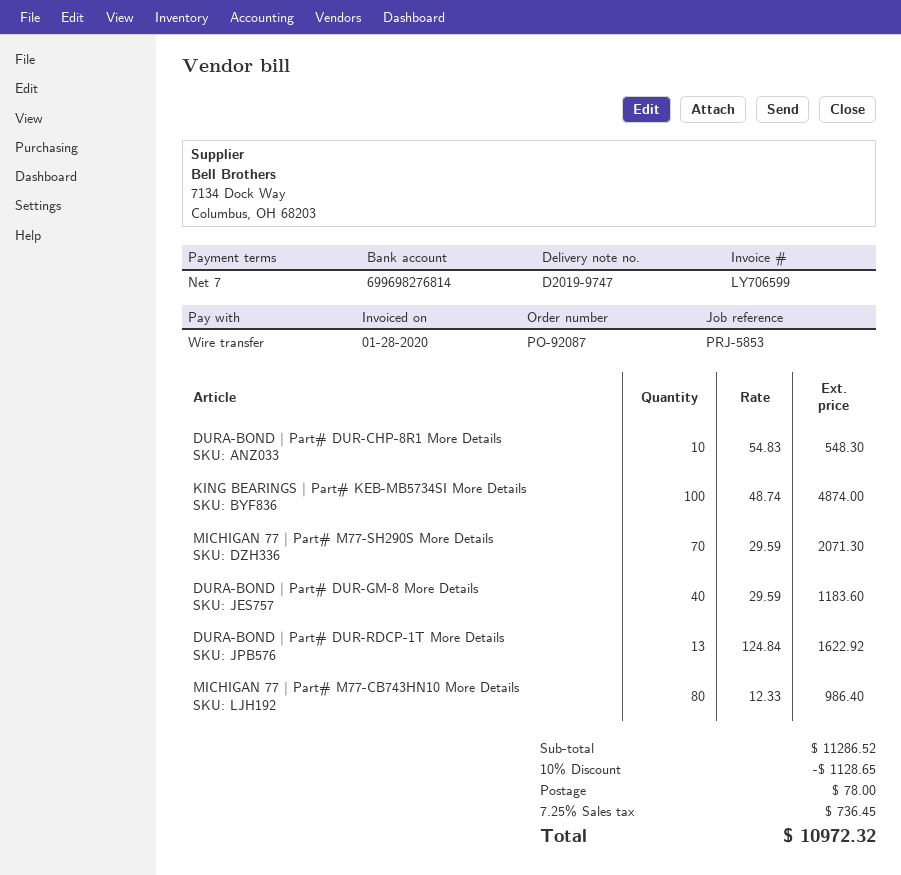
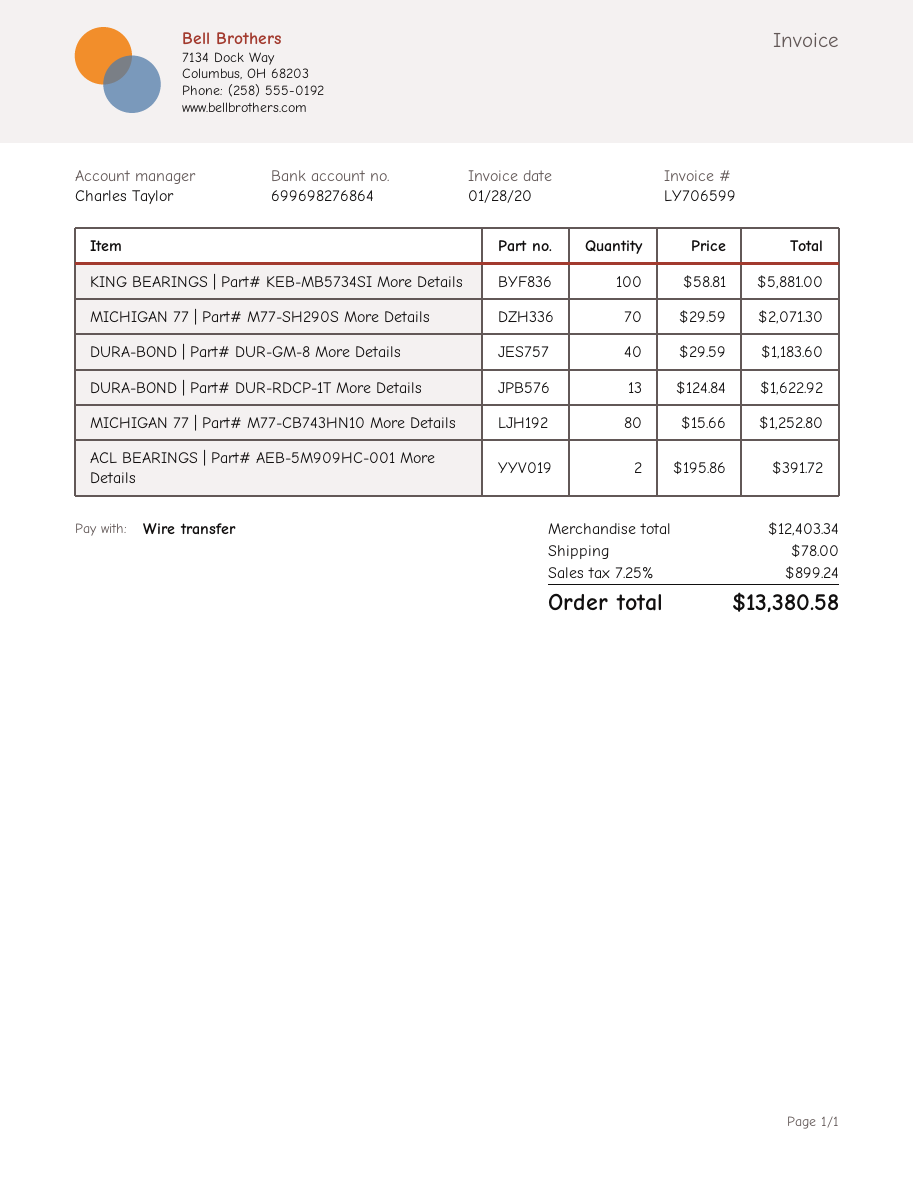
bank account: 699698276814 -> 699698276864
DURA-BOND | Part# DUR-CHP-8R1 More Details: 10 x 54.83 = 548.30 -> none
KING BEARINGS | Part# KEB-MB5734SI More Details: 100 x 48.74 = 4874.00 -> 100 x 58.81 = 5881.00
MICHIGAN 77 | Part# M77-CB743HN10 More Details: 80 x 12.33 = 986.40 -> 80 x 15.66 = 1252.80
ACL BEARINGS | Part# AEB-5M909HC-001 More Details: none -> 2 x 195.86 = 391.72
subtotal: 11286.52 -> 12403.34
discount: 10% = 1128.65 -> none
tax: 7.25% = 736.45 -> 7.25% = 899.24
total: 10972.32 -> 13380.58

